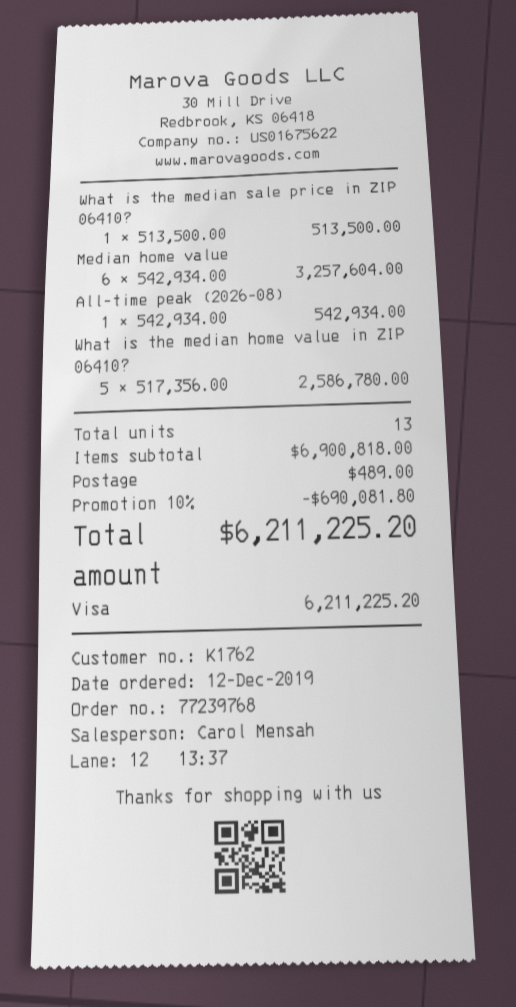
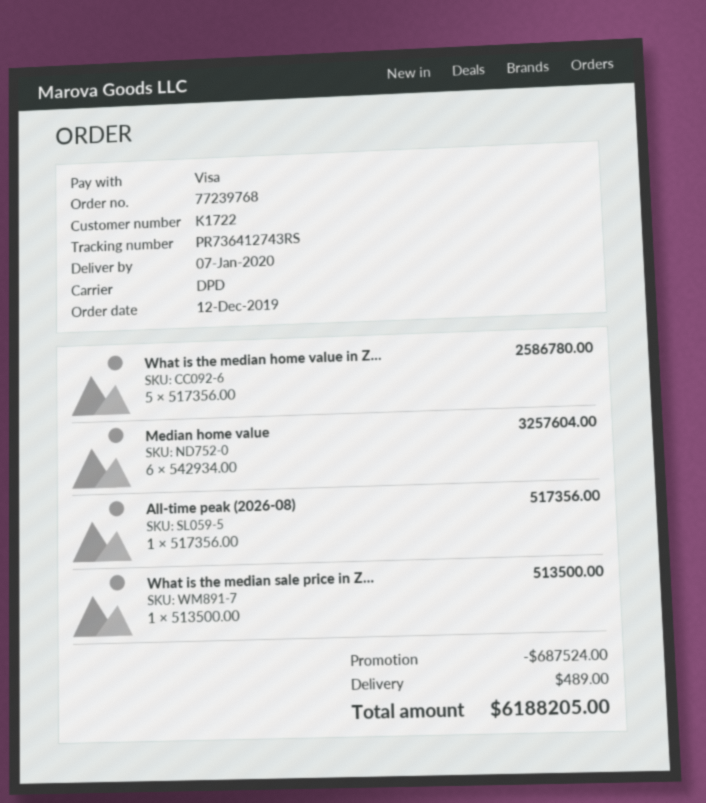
customer number: K1762 -> K1722
All-time peak (2026-08): 1 x 542934.00 = 542934.00 -> 1 x 517356.00 = 517356.00
discount: 690081.80 -> 687524.00
total: 6211225.20 -> 6188205.00

